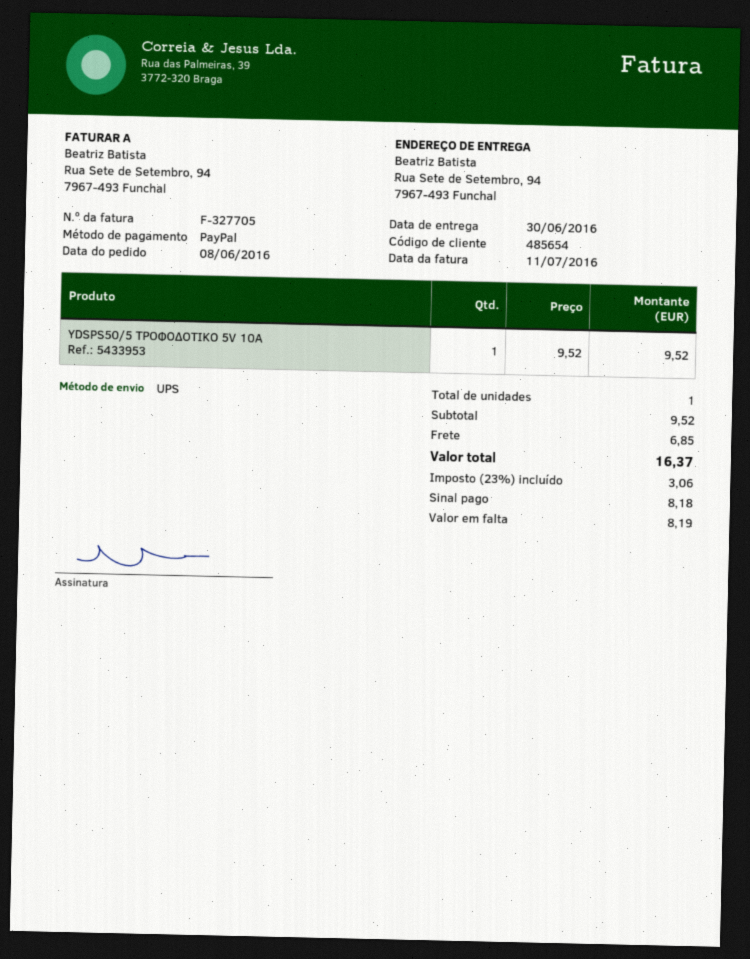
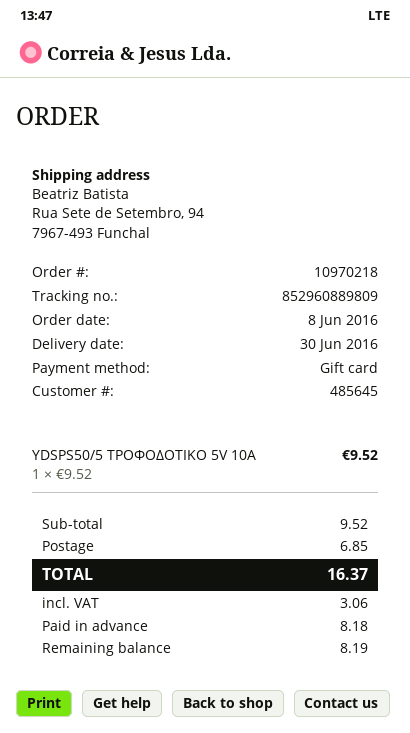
customer number: 485654 -> 485645
payment method: PayPal -> gift card

